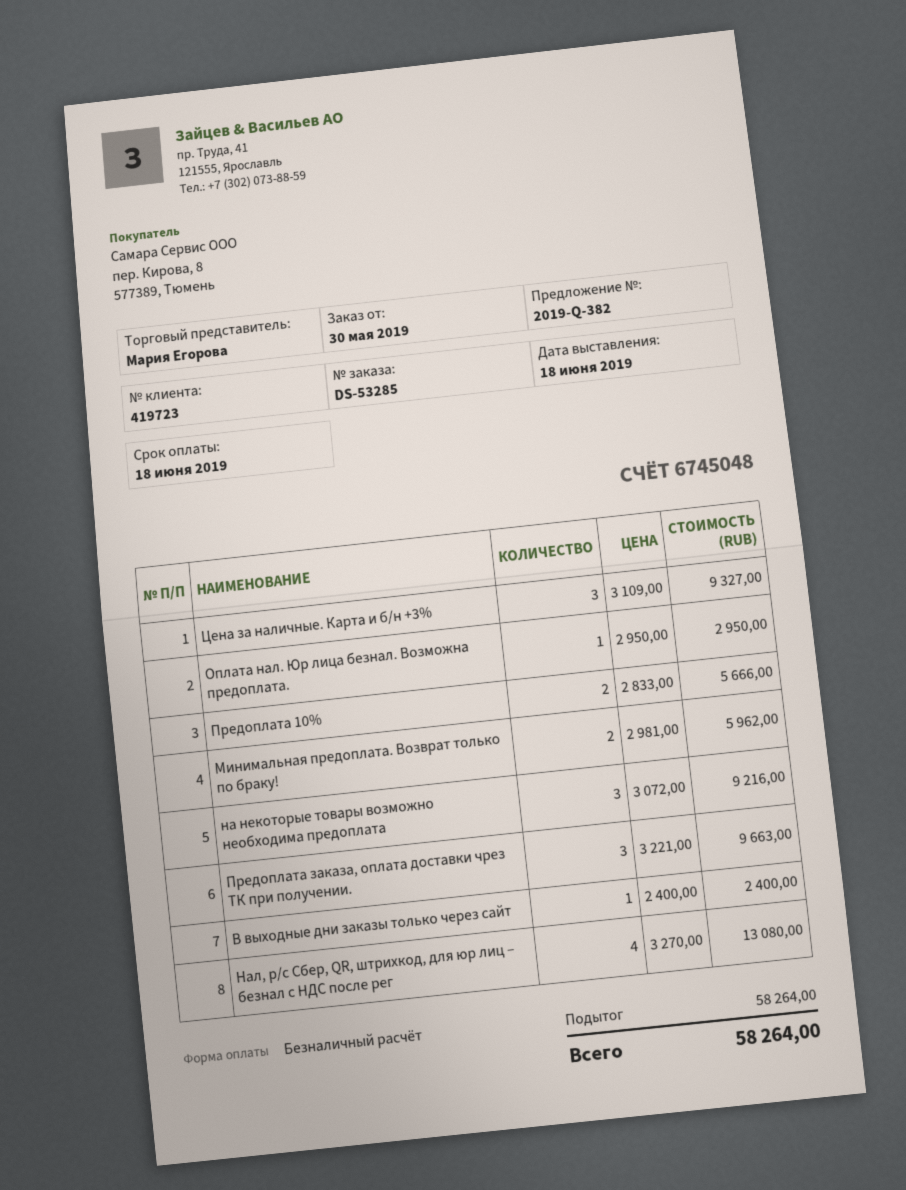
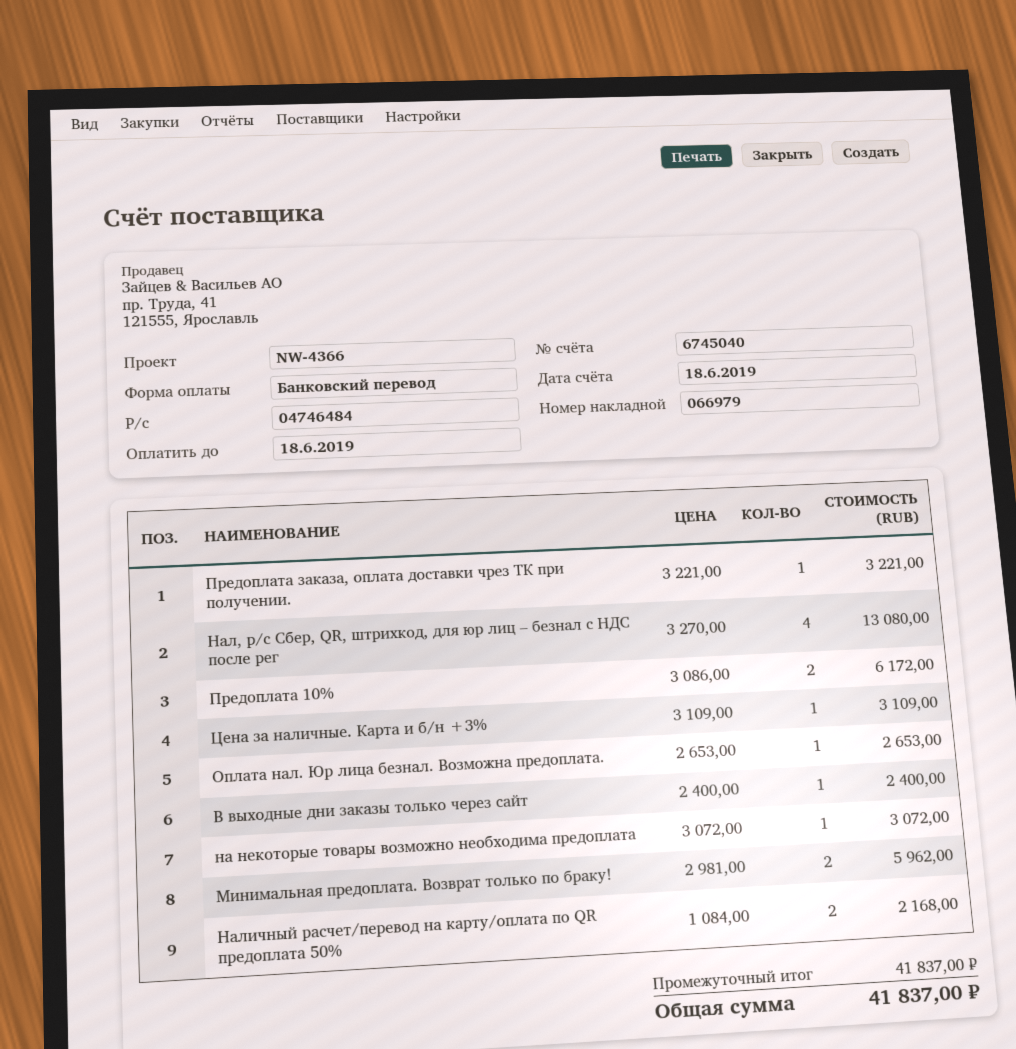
invoice number: 6745048 -> 6745040
Цена за наличные. Карта и б/н +3%: 3 x 3109.00 = 9327.00 -> 1 x 3109.00 = 3109.00
Оплата нал. Юр лица безнал. Возможна предоплата.: 1 x 2950.00 = 2950.00 -> 1 x 2653.00 = 2653.00
Предоплата 10%: 2 x 2833.00 = 5666.00 -> 2 x 3086.00 = 6172.00
на некоторые товары возможно необходима предоплата: 3 x 3072.00 = 9216.00 -> 1 x 3072.00 = 3072.00
Предоплата заказа, оплата доставки чрез ТК при получении.: 3 x 3221.00 = 9663.00 -> 1 x 3221.00 = 3221.00
Наличный расчет/перевод на карту/оплата по QR предоплата 50%: none -> 2 x 1084.00 = 2168.00
subtotal: 58264.00 -> 41837.00
total: 58264.00 -> 41837.00

